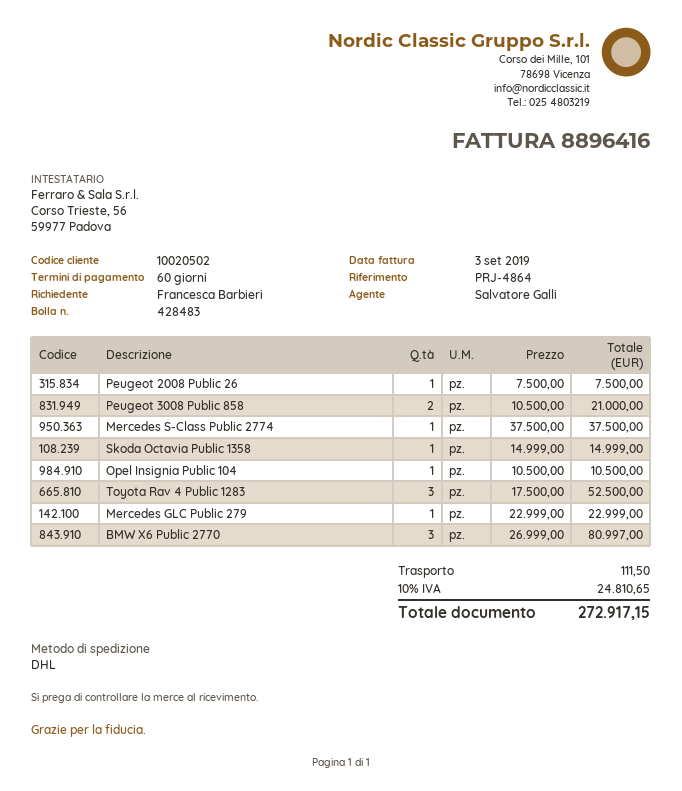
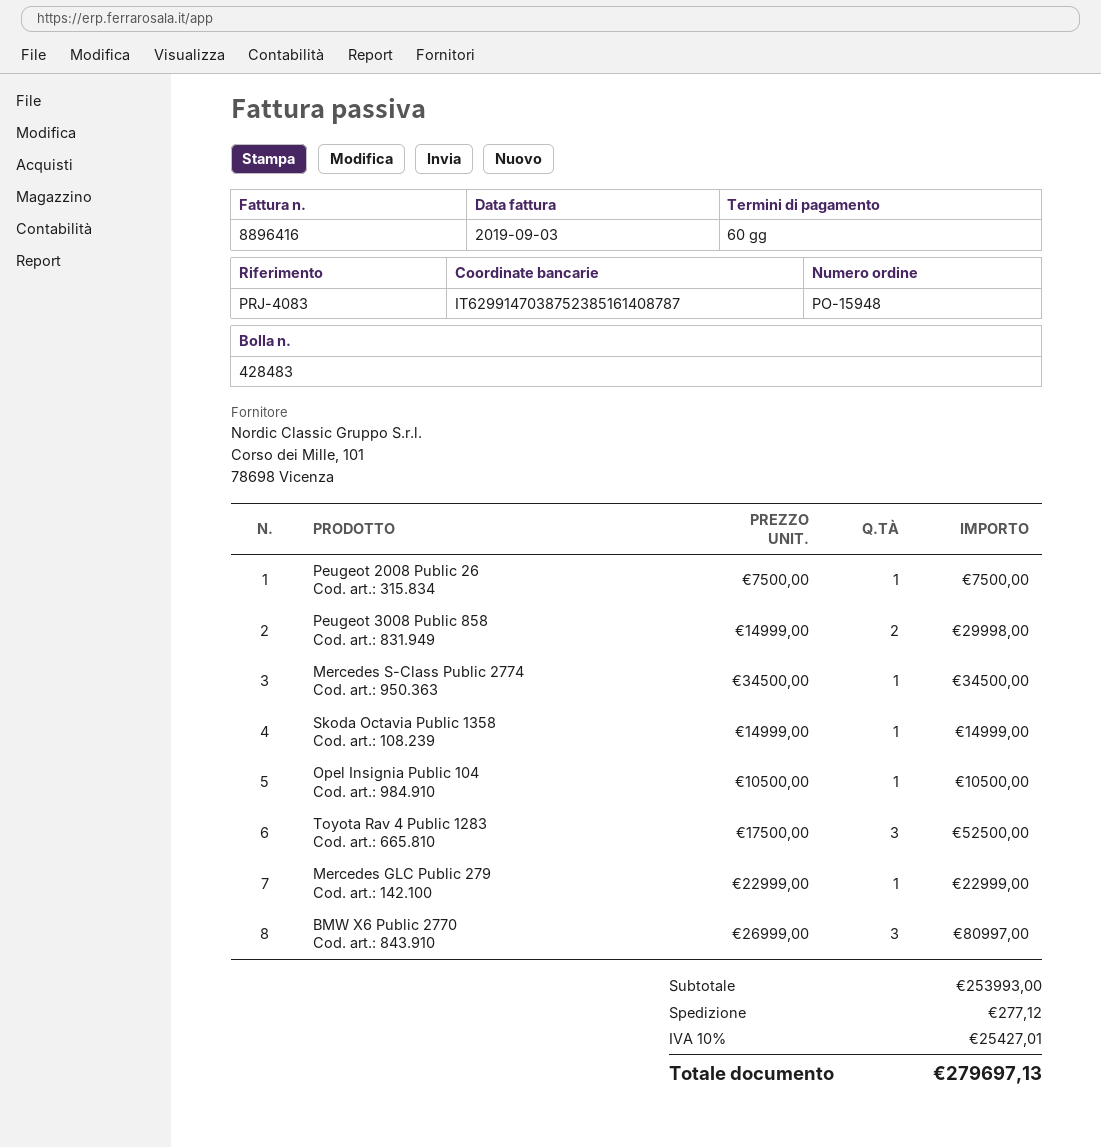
reference: PRJ-4864 -> PRJ-4083
Peugeot 3008 Public 858: 2 x 10500.00 = 21000.00 -> 2 x 14999.00 = 29998.00
Mercedes S-Class Public 2774: 1 x 37500.00 = 37500.00 -> 1 x 34500.00 = 34500.00
shipping: 111.50 -> 277.12
tax: 10% = 24810.65 -> 10% = 25427.01
total: 272917.15 -> 279697.13

